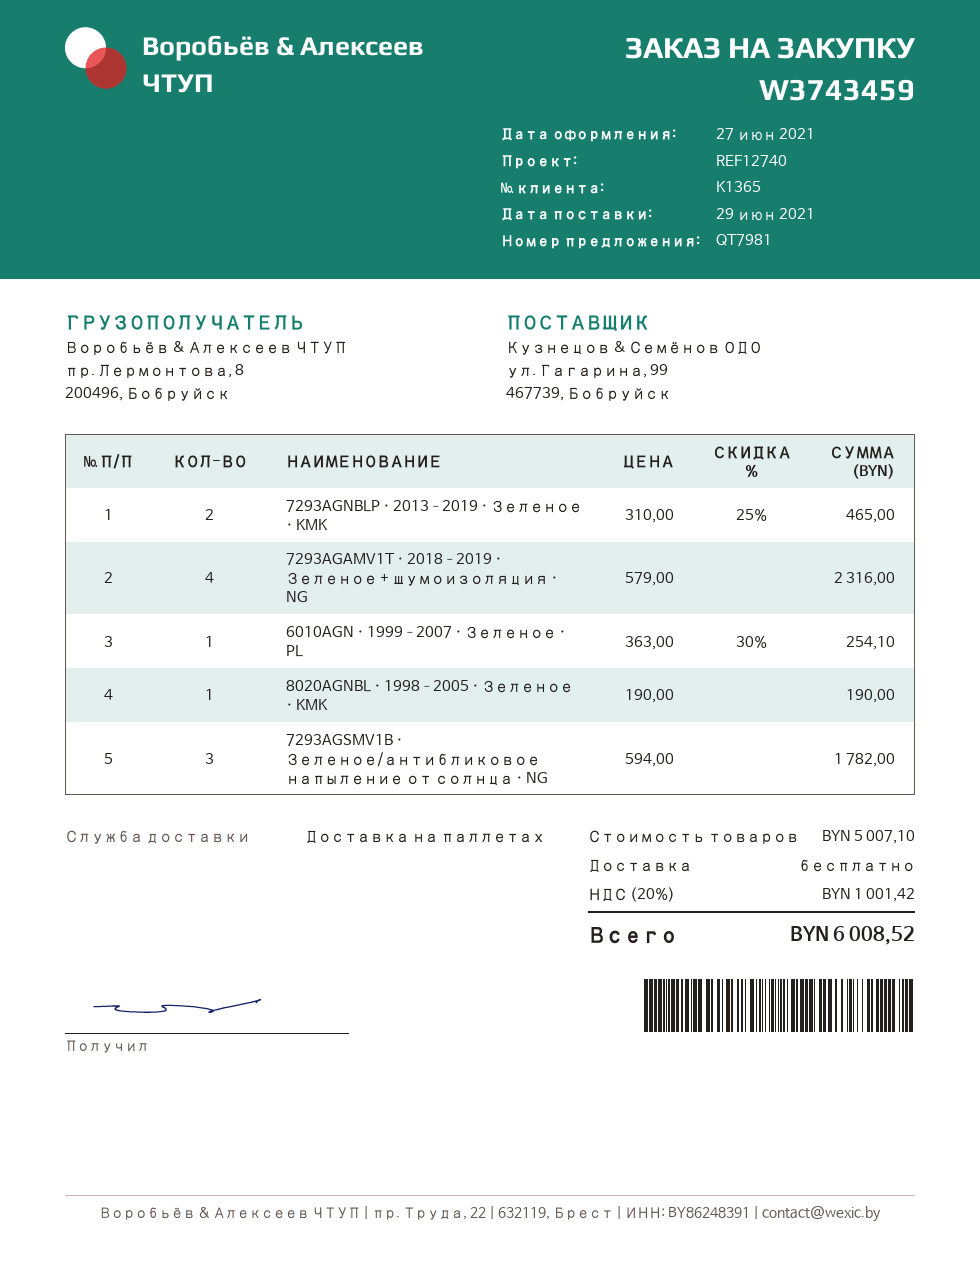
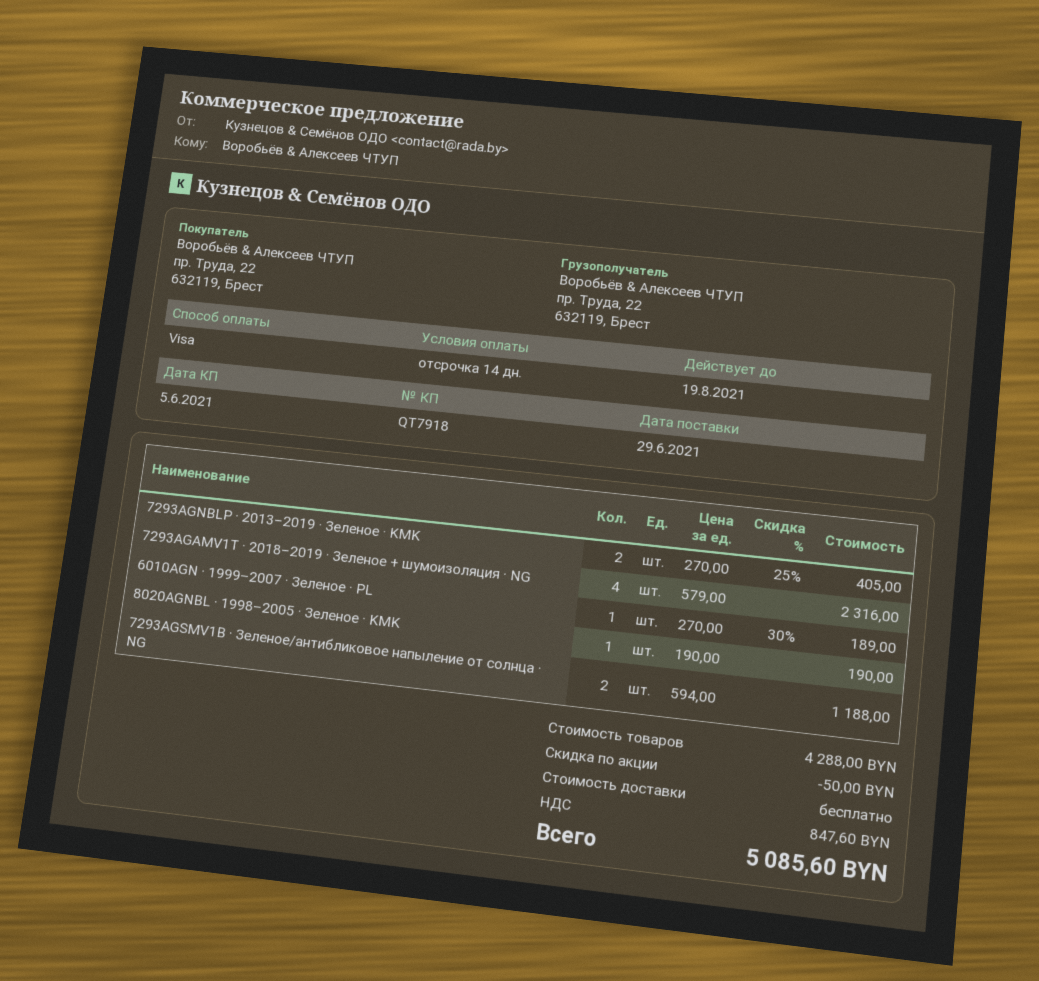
quote number: QT7981 -> QT7918
ship to: пр. Лермонтова, 8, 200496, Бобруйск -> пр. Труда, 22, 632119, Брест
7293AGNBLP · 2013–2019 · Зеленое · KMK: 2 x 310.00 - 25% = 465.00 -> 2 x 270.00 - 25% = 405.00
6010AGN · 1999–2007 · Зеленое · PL: 1 x 363.00 - 30% = 254.10 -> 1 x 270.00 - 30% = 189.00
7293AGSMV1B · Зеленое/антибликовое напыление от солнца · NG: 3 x 594.00 = 1782.00 -> 2 x 594.00 = 1188.00
subtotal: 5007.10 -> 4288.00
discount: none -> 50.00
tax: 1001.42 -> 847.60
total: 6008.52 -> 5085.60

